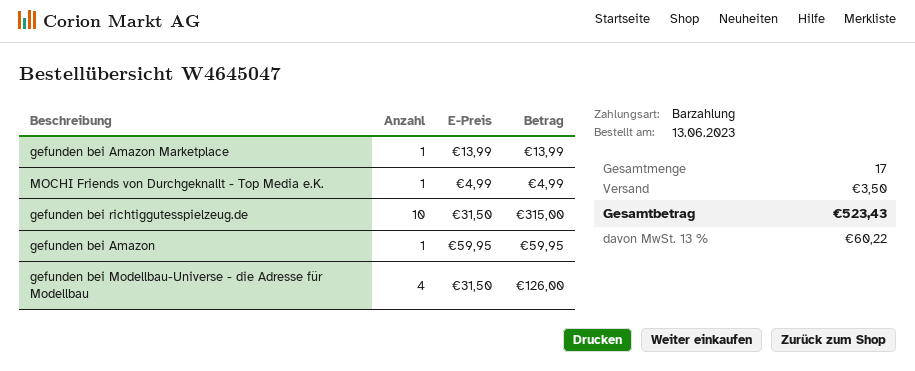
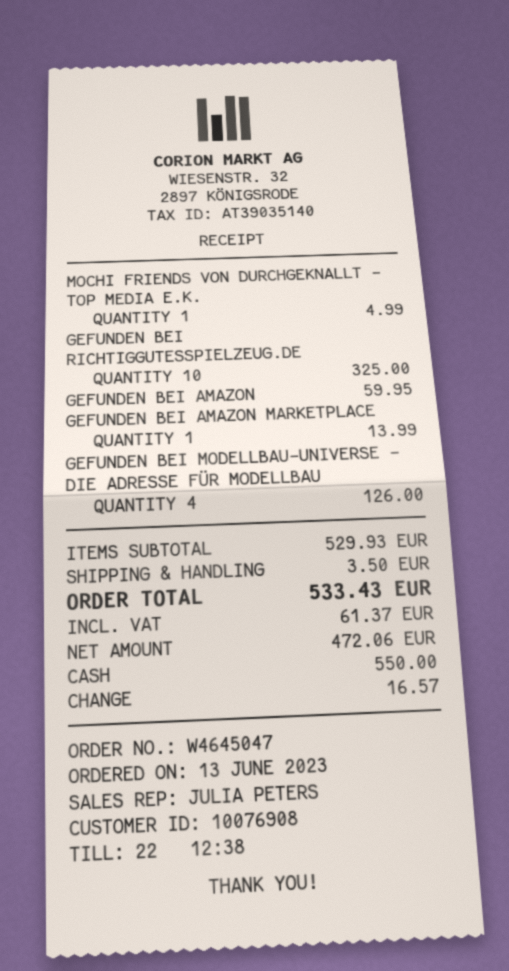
gefunden bei richtiggutesspielzeug.de: 10 for 315.00 -> 10 for 325.00
tax: 60.22 -> 61.37
total: 523.43 -> 533.43

